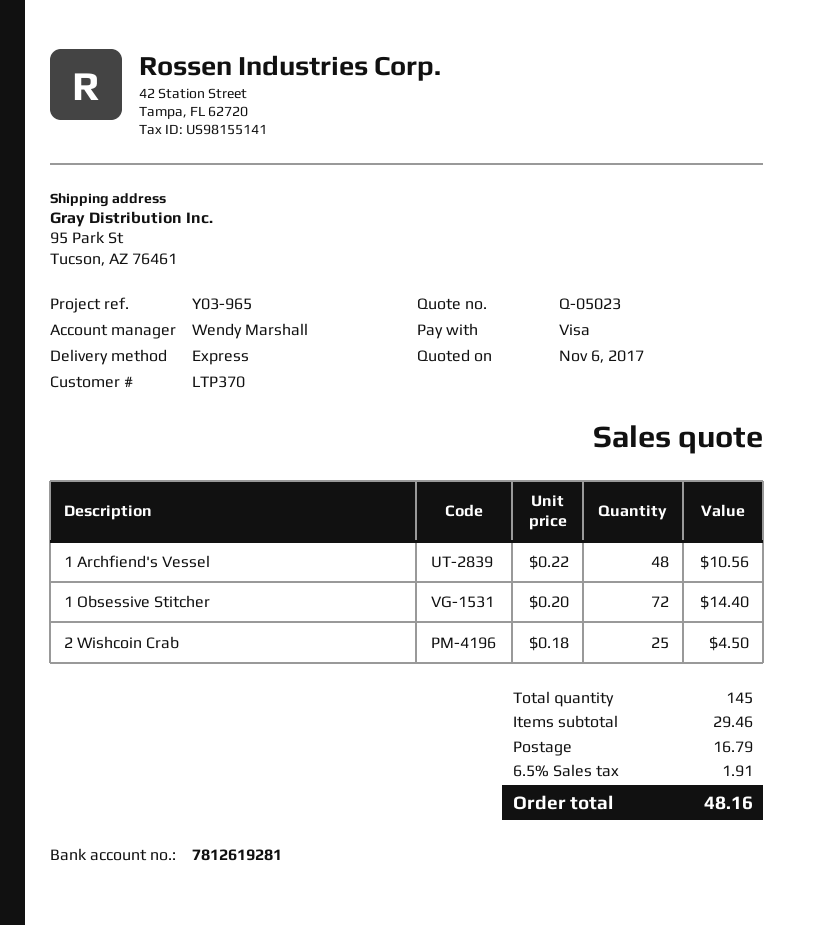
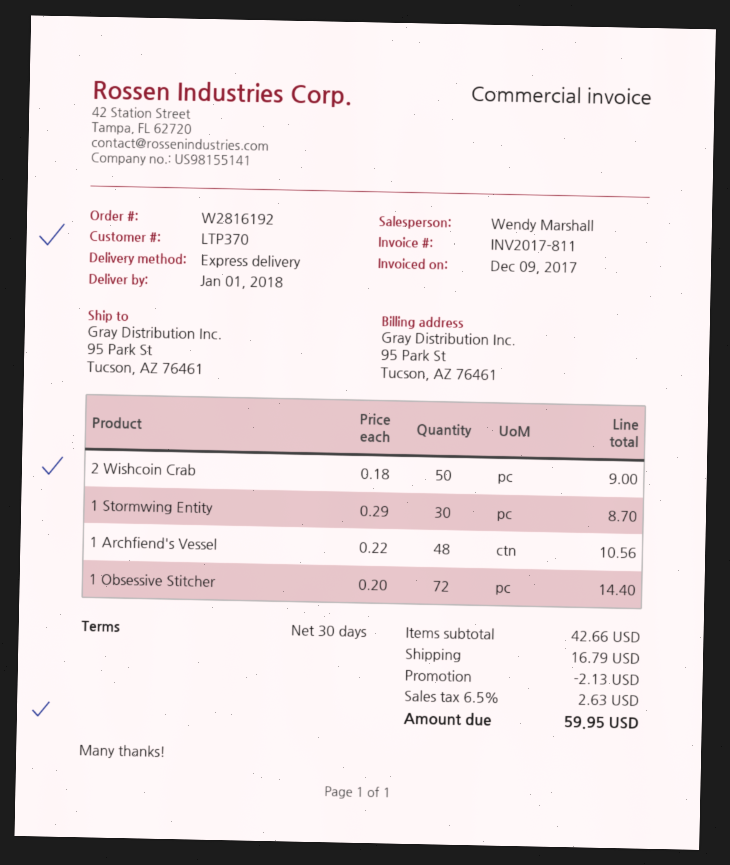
2 Wishcoin Crab: 25 x 0.18 = 4.50 -> 50 x 0.18 = 9.00
1 Stormwing Entity: none -> 30 x 0.29 = 8.70
subtotal: 29.46 -> 42.66
discount: none -> 2.13
tax: 6.5% = 1.91 -> 6.5% = 2.63
total: 48.16 -> 59.95

